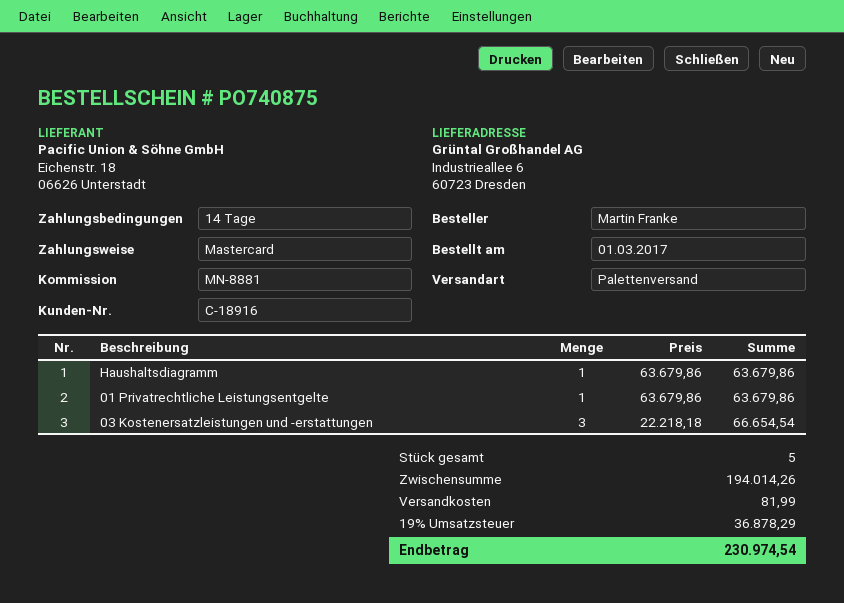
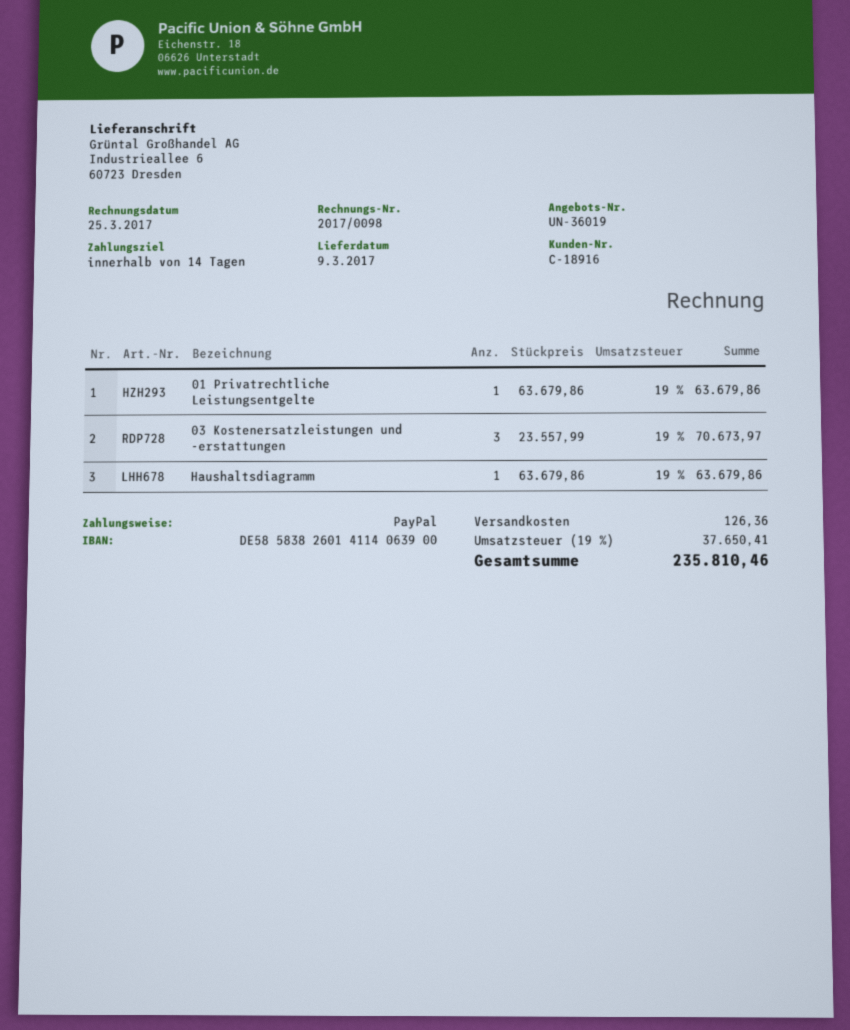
payment method: Mastercard -> PayPal
03 Kostenersatzleistungen und -erstattungen: 3 x 22218.18 = 66654.54 -> 3 x 23557.99 = 70673.97
shipping: 81.99 -> 126.36
tax: 19% = 36878.29 -> 19% = 37650.41
total: 230974.54 -> 235810.46

